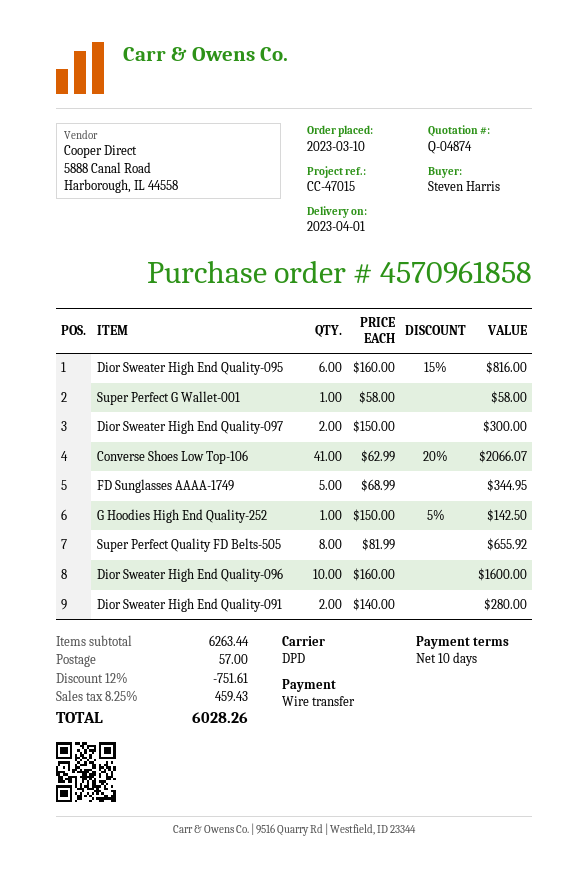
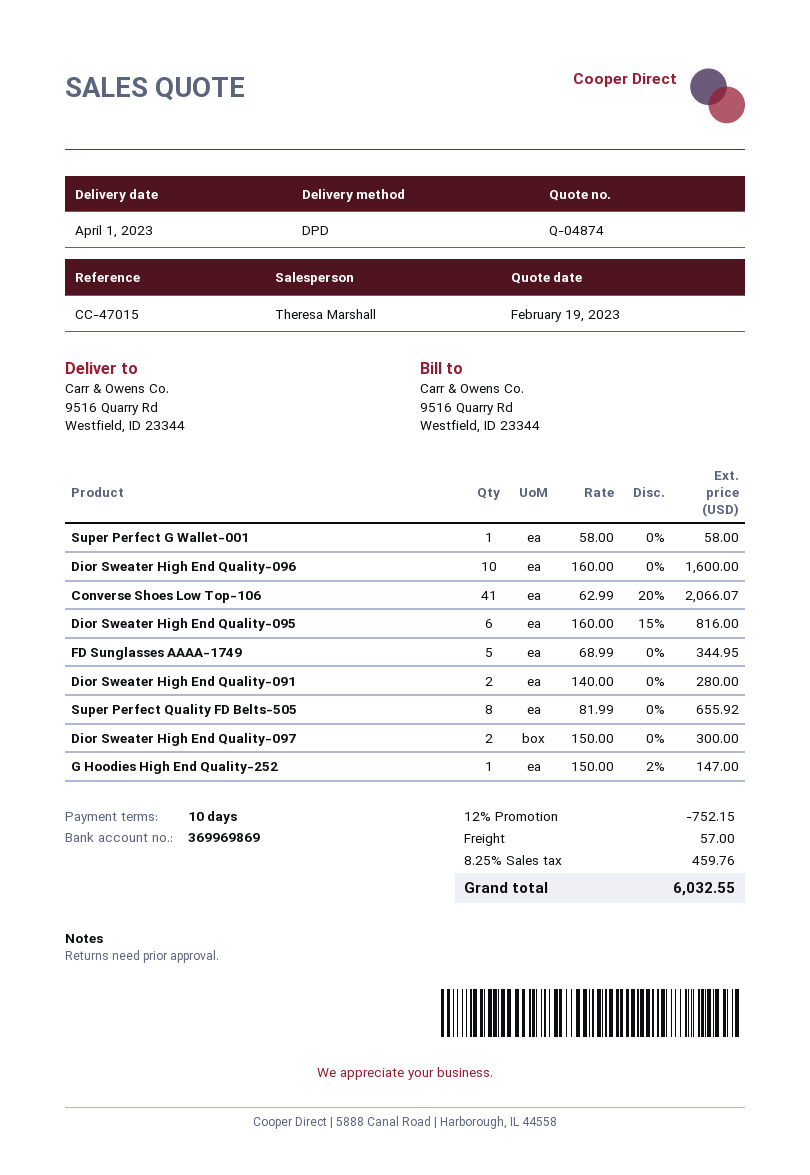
G Hoodies High End Quality-252: 1 x 150.00 - 5% = 142.50 -> 1 x 150.00 - 2% = 147.00
discount: 12% = 751.61 -> 12% = 752.15
tax: 8.25% = 459.43 -> 8.25% = 459.76
total: 6028.26 -> 6032.55

